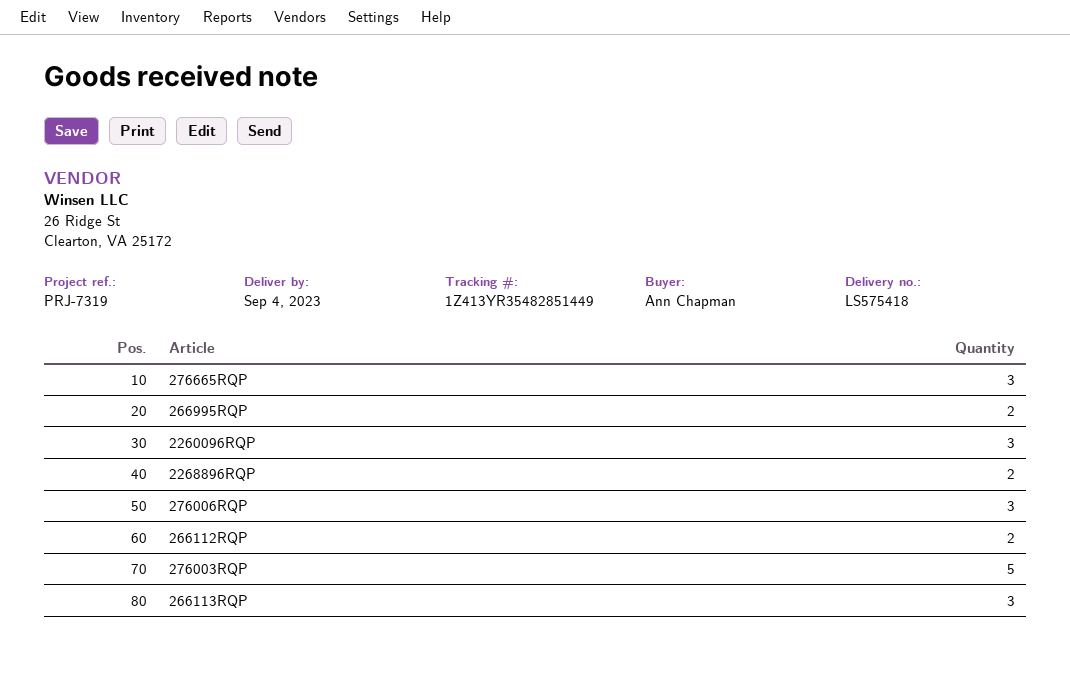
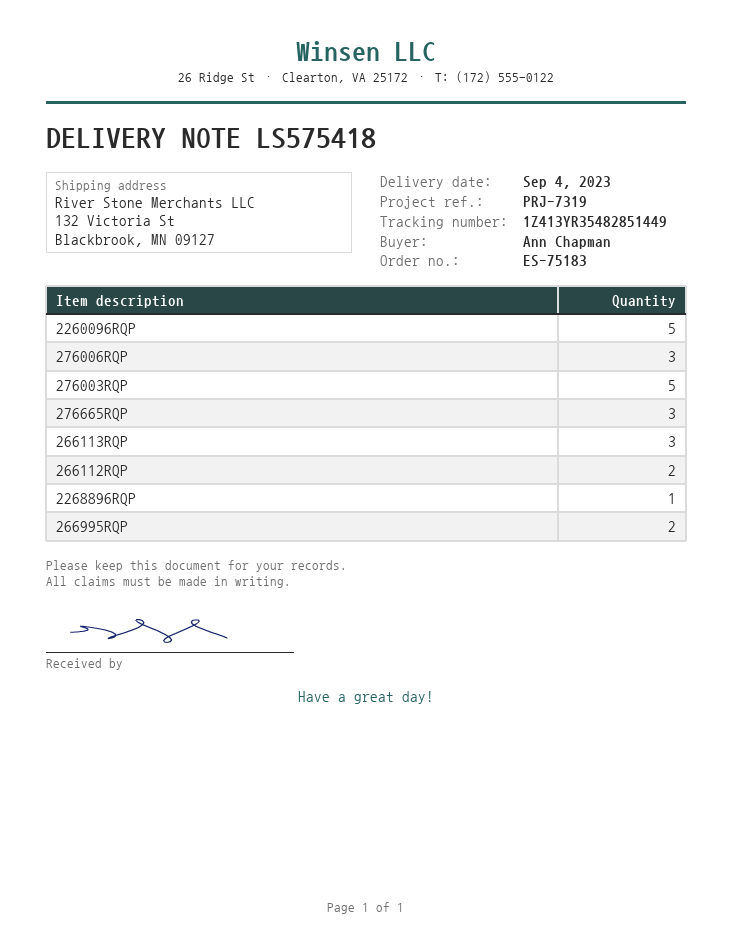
2260096RQP: 3 -> 5
2268896RQP: 2 -> 1

